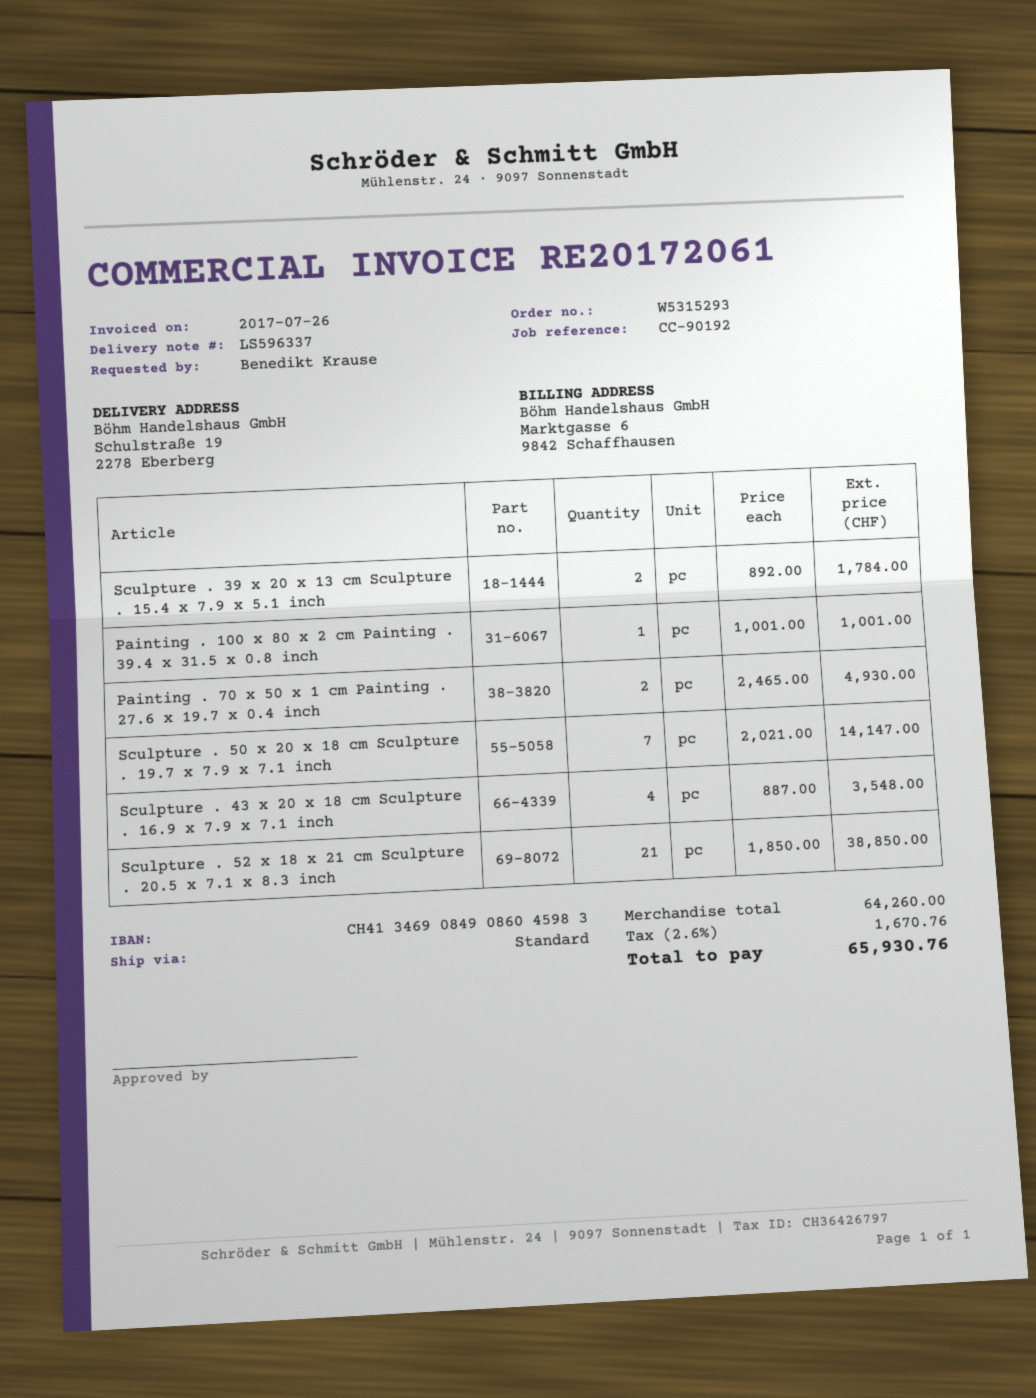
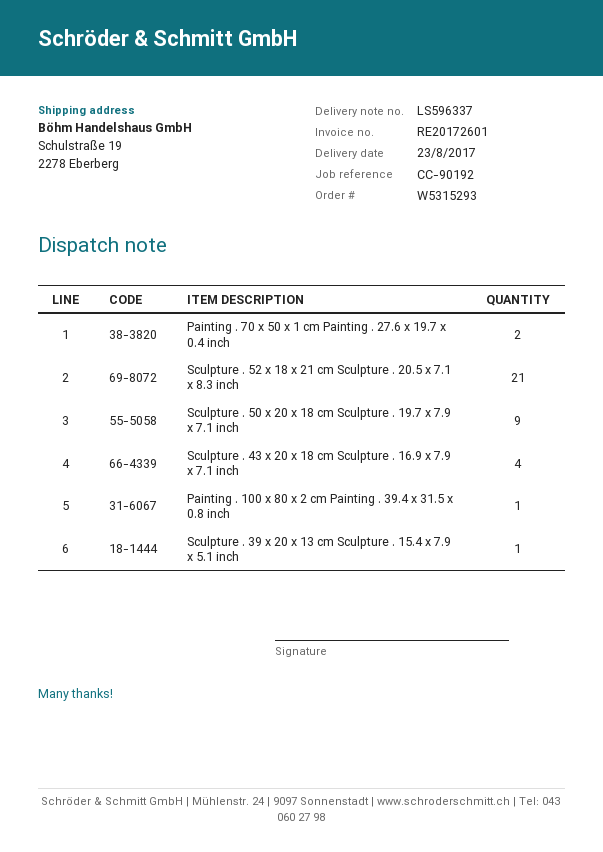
invoice number: RE20172061 -> RE20172601
Sculpture . 39 x 20 x 13 cm Sculpture . 15.4 x 7.9 x 5.1 inch: 2 -> 1
Sculpture . 50 x 20 x 18 cm Sculpture . 19.7 x 7.9 x 7.1 inch: 7 -> 9

